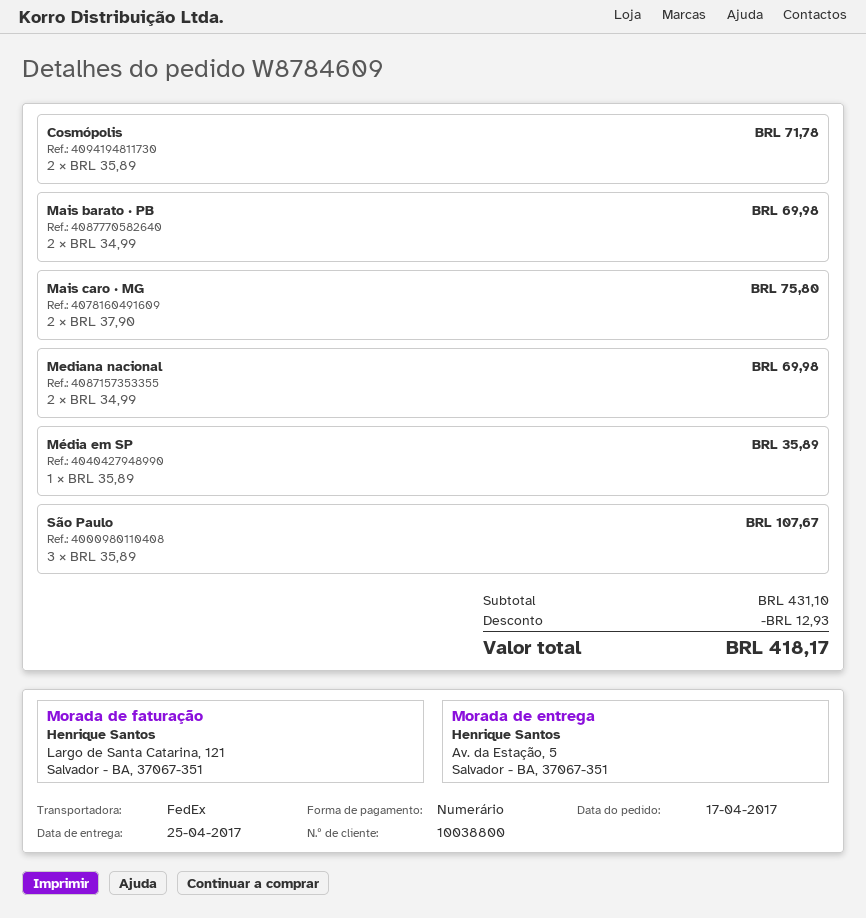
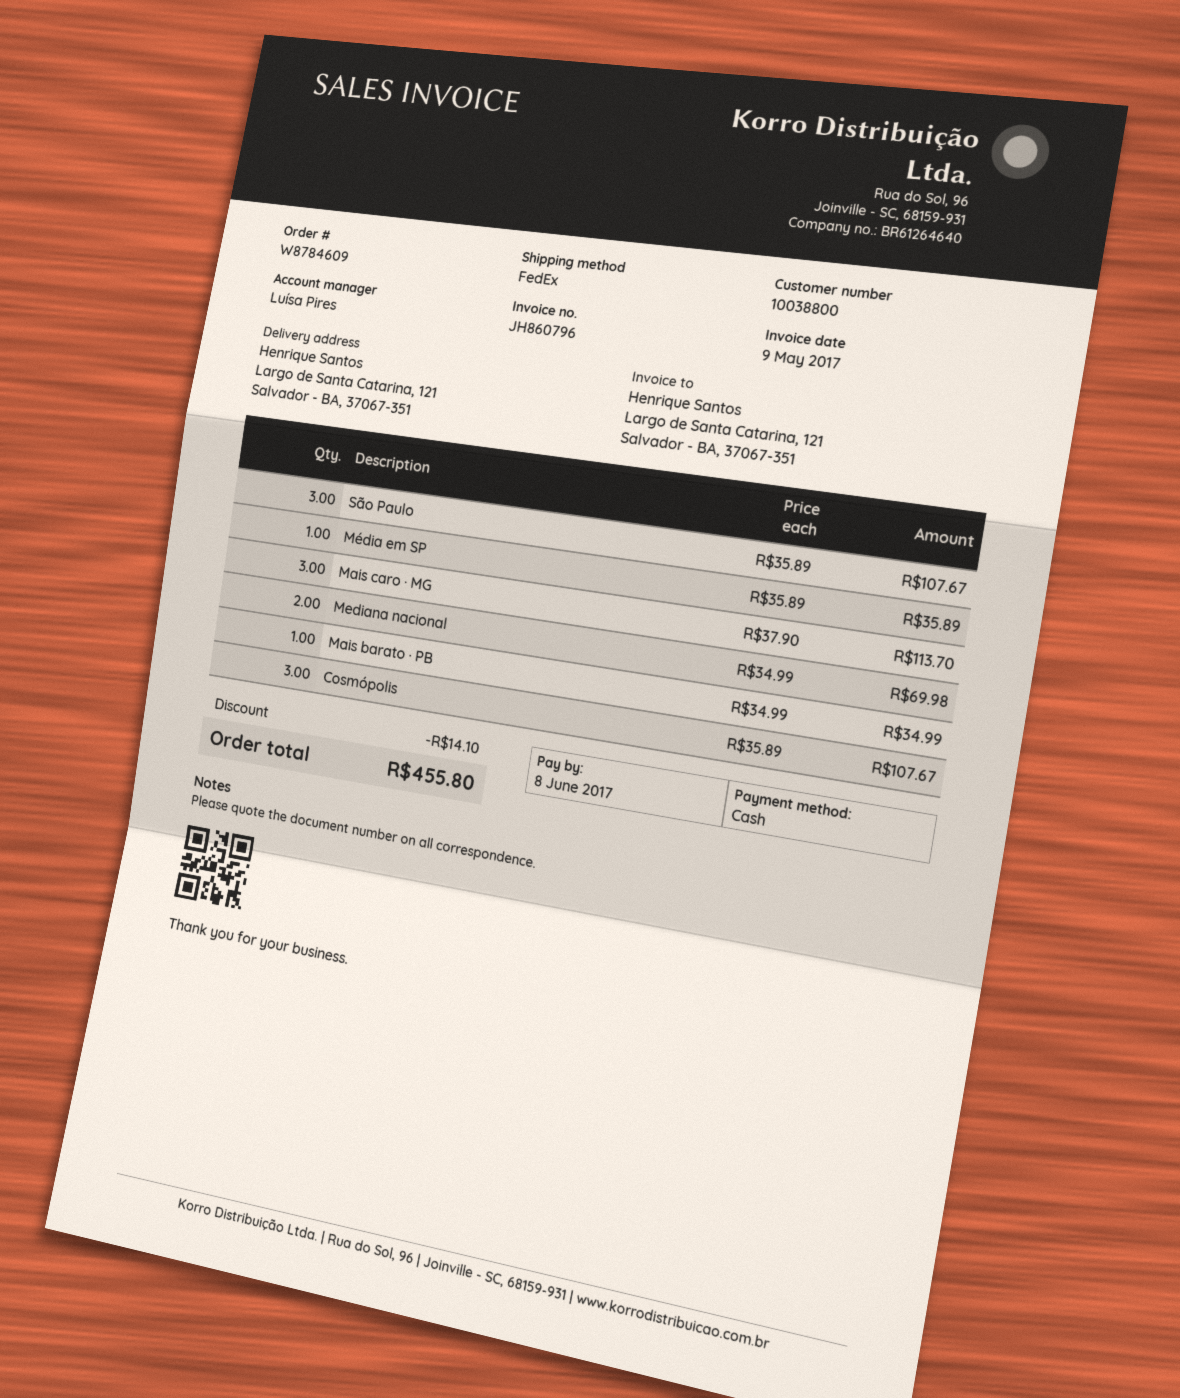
ship to: Av. da Estação, 5, Salvador - BA, 37067-351 -> Largo de Santa Catarina, 121, Salvador - BA, 37067-351
Cosmópolis: 2 x 35.89 = 71.78 -> 3 x 35.89 = 107.67
Mais barato · PB: 2 x 34.99 = 69.98 -> 1 x 34.99 = 34.99
Mais caro · MG: 2 x 37.90 = 75.80 -> 3 x 37.90 = 113.70
discount: 12.93 -> 14.10
total: 418.17 -> 455.80

